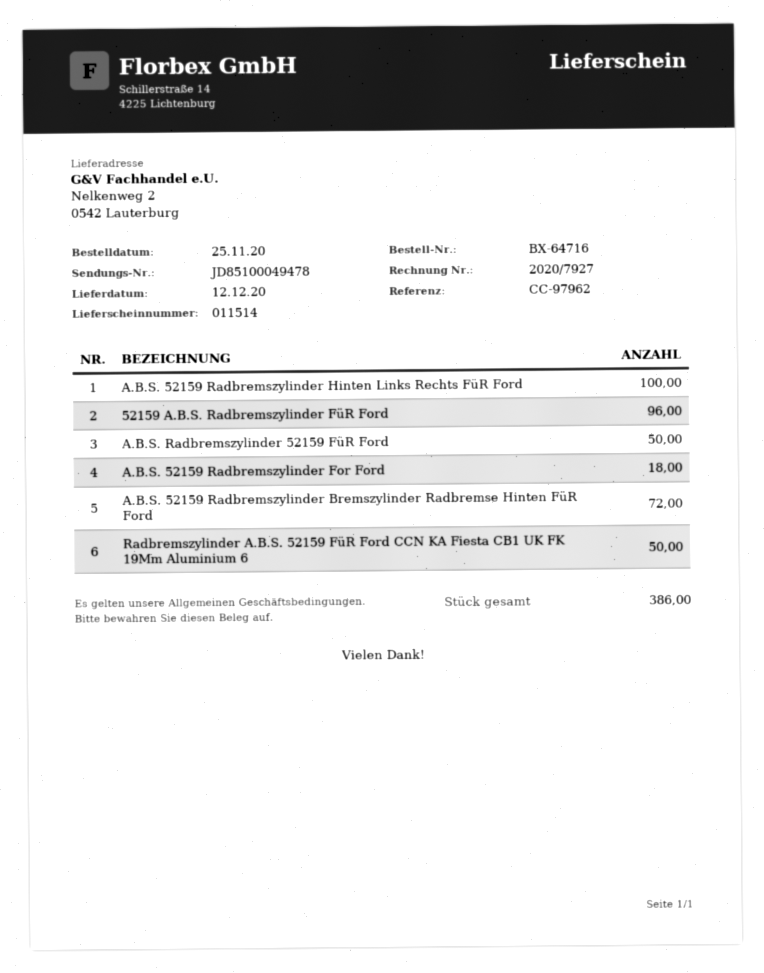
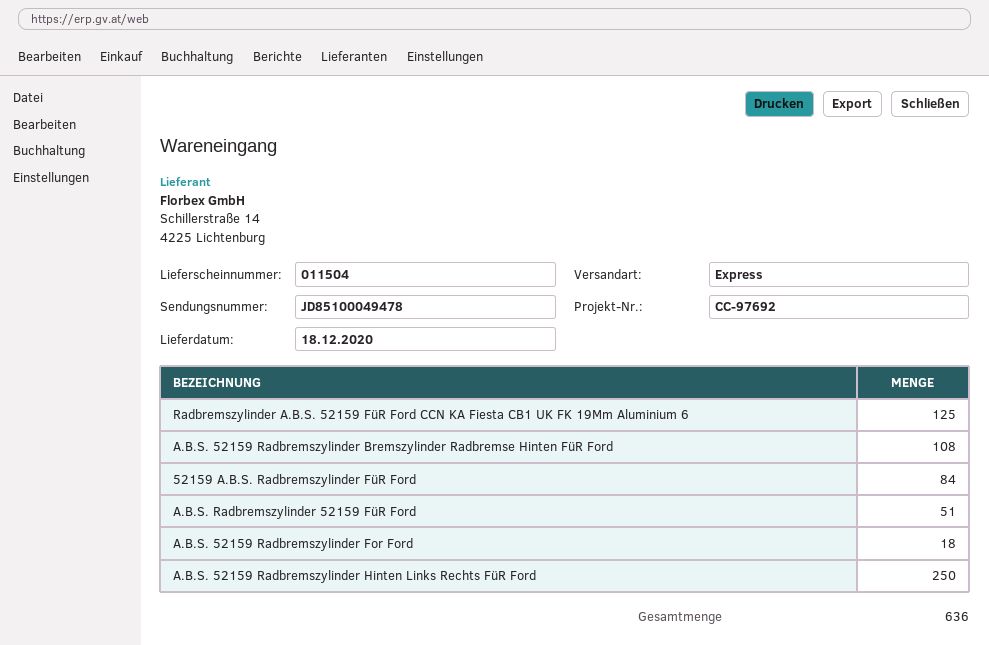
delivery note number: 011514 -> 011504
delivery date: 2020-12-12 -> 2020-12-18
reference: CC-97962 -> CC-97692
A.B.S. 52159 Radbremszylinder Hinten Links Rechts FüR Ford: 100 -> 250
52159 A.B.S. Radbremszylinder FüR Ford: 96 -> 84
A.B.S. Radbremszylinder 52159 FüR Ford: 50 -> 51
A.B.S. 52159 Radbremszylinder Bremszylinder Radbremse Hinten FüR Ford: 72 -> 108
Radbremszylinder A.B.S. 52159 FüR Ford CCN KA Fiesta CB1 UK FK 19Mm Aluminium 6: 50 -> 125
total quantity: 386 -> 636

